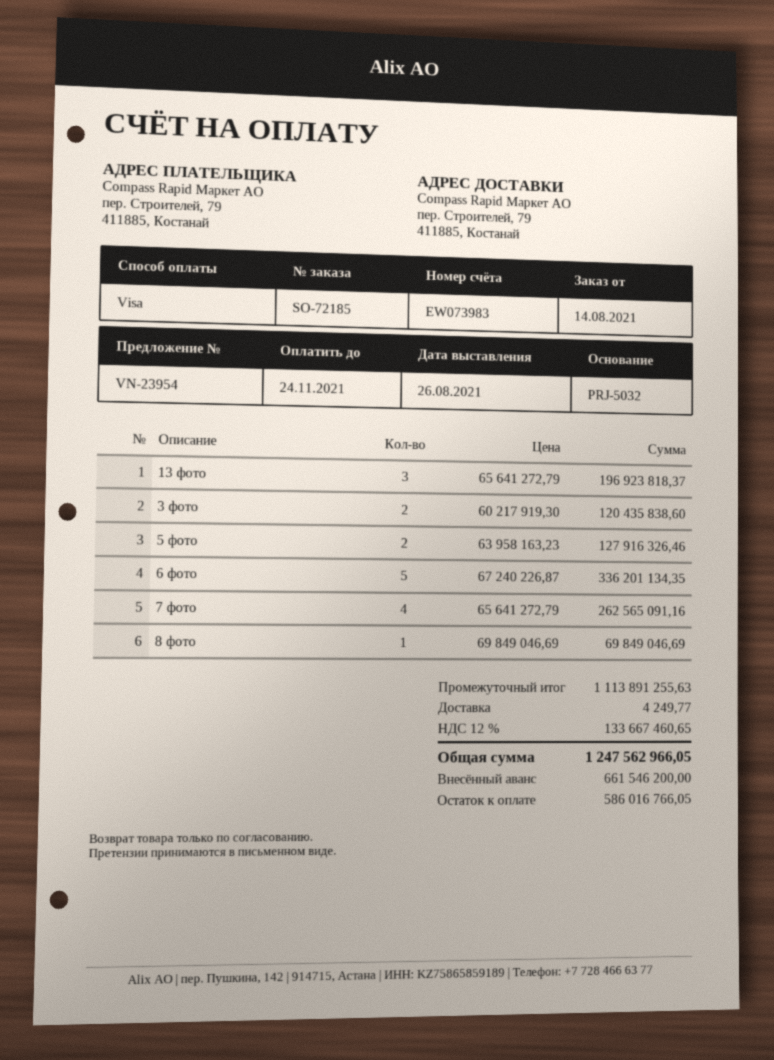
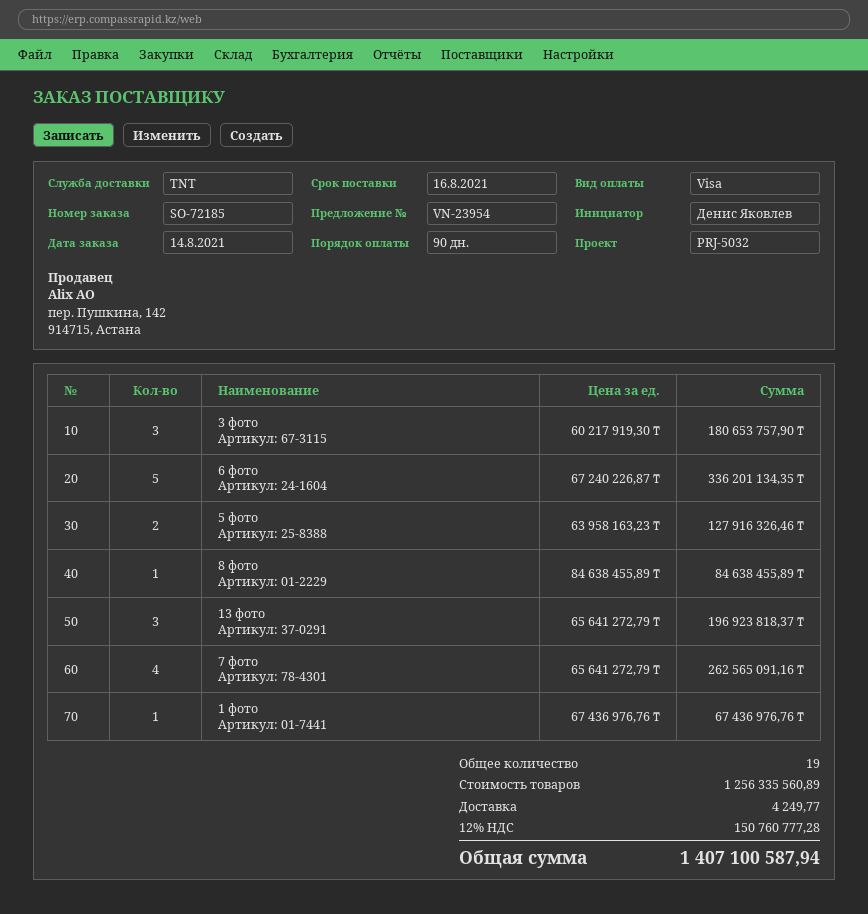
3 фото: 2 x 60217919.30 = 120435838.60 -> 3 x 60217919.30 = 180653757.90
8 фото: 1 x 69849046.69 = 69849046.69 -> 1 x 84638455.89 = 84638455.89
1 фото: none -> 1 x 67436976.76 = 67436976.76
subtotal: 1113891255.63 -> 1256335560.89
tax: 12% = 133667460.65 -> 12% = 150760777.28
total: 1247562966.05 -> 1407100587.94

